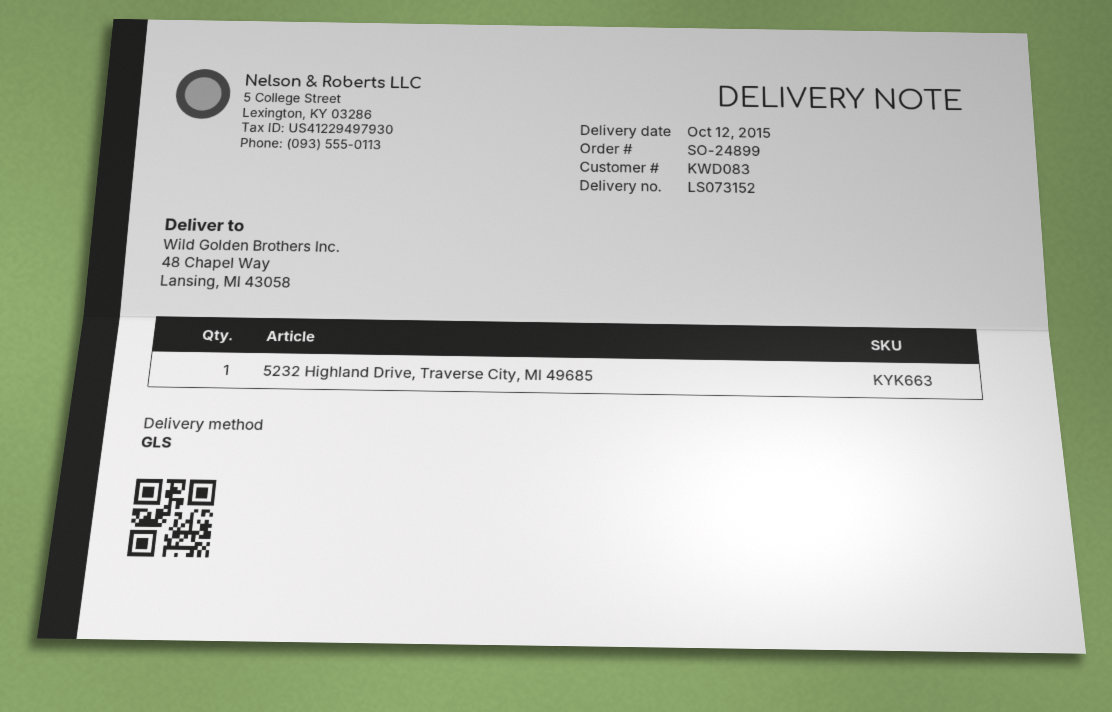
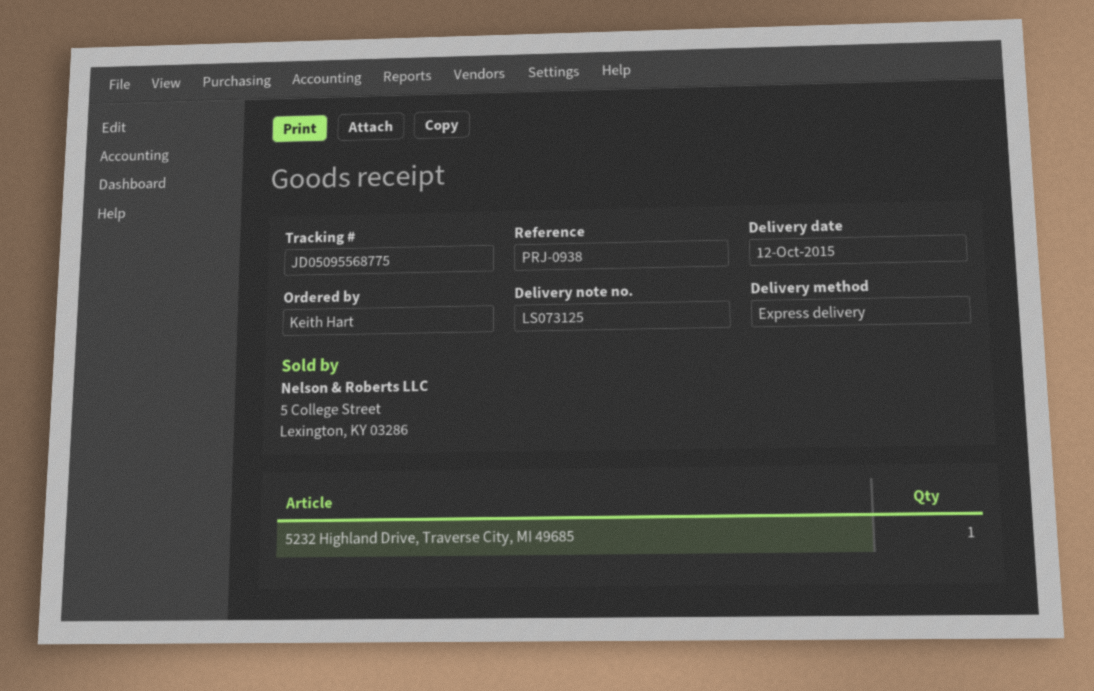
delivery note number: LS073152 -> LS073125
shipping method: GLS -> express

